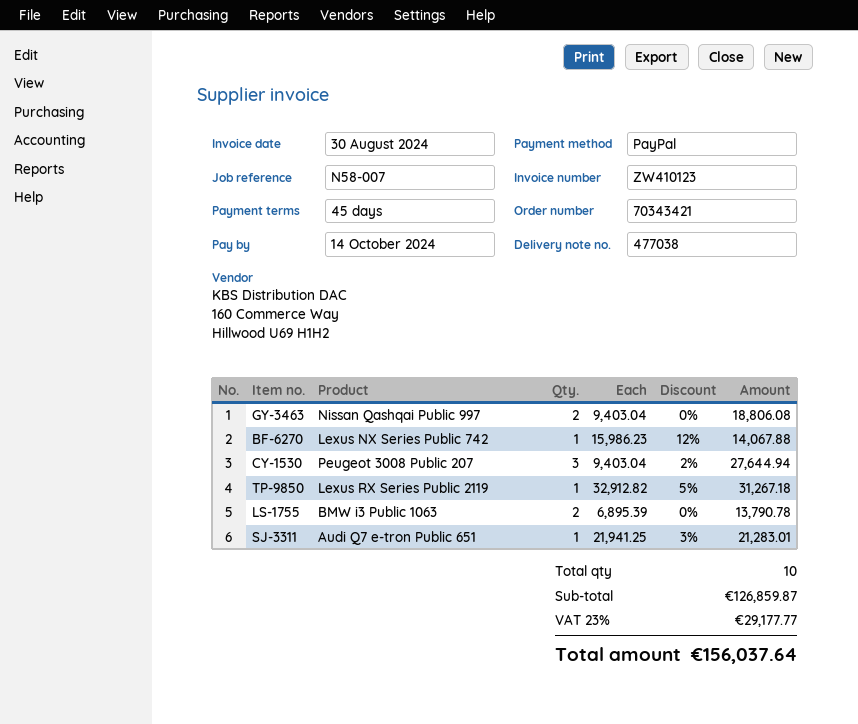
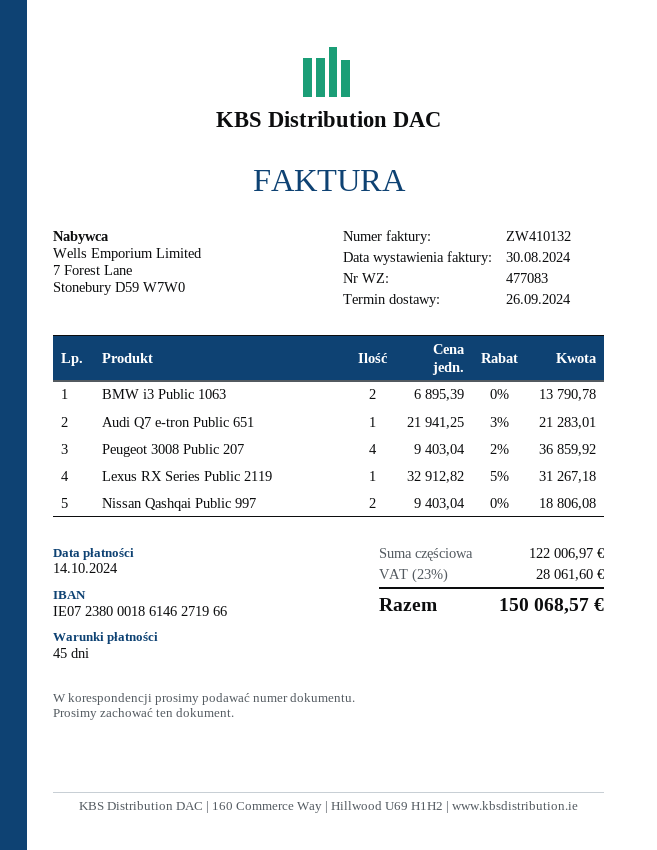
delivery note number: 477038 -> 477083
invoice number: ZW410123 -> ZW410132
Lexus NX Series Public 742: 1 x 15986.23 - 12% = 14067.88 -> none
Peugeot 3008 Public 207: 3 x 9403.04 - 2% = 27644.94 -> 4 x 9403.04 - 2% = 36859.92
subtotal: 126859.87 -> 122006.97
tax: 23% = 29177.77 -> 23% = 28061.60
total: 156037.64 -> 150068.57

